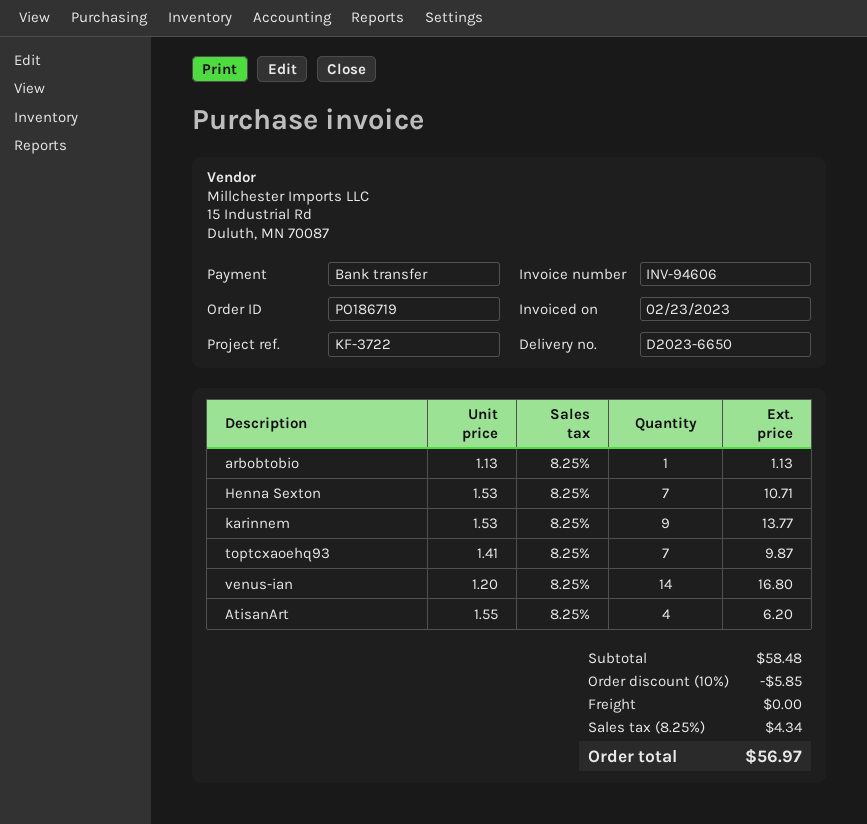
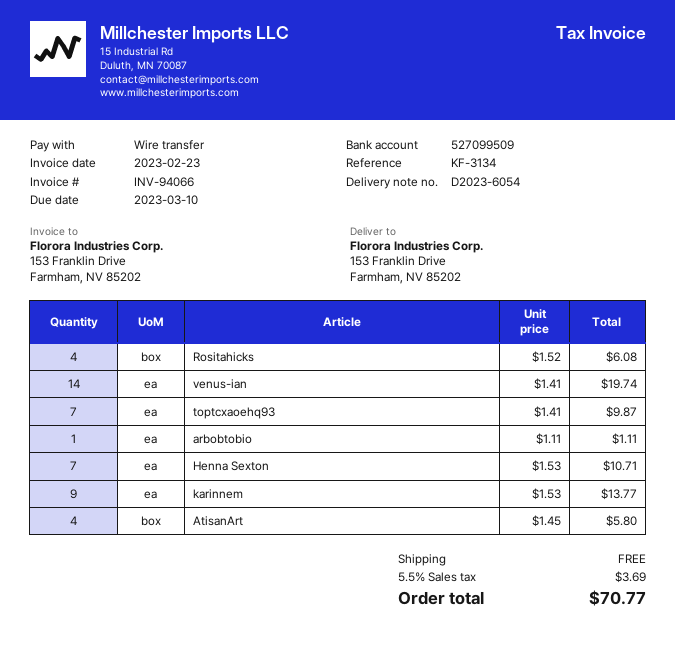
delivery note number: D2023-6650 -> D2023-6054
invoice number: INV-94606 -> INV-94066
reference: KF-3722 -> KF-3134
arbobtobio: 1 x 1.13 = 1.13 -> 1 x 1.11 = 1.11
venus-ian: 14 x 1.20 = 16.80 -> 14 x 1.41 = 19.74
AtisanArt: 4 x 1.55 = 6.20 -> 4 x 1.45 = 5.80
Rositahicks: none -> 4 x 1.52 = 6.08
discount: 10% = 5.85 -> none
tax: 8.25% = 4.34 -> 5.5% = 3.69
total: 56.97 -> 70.77

